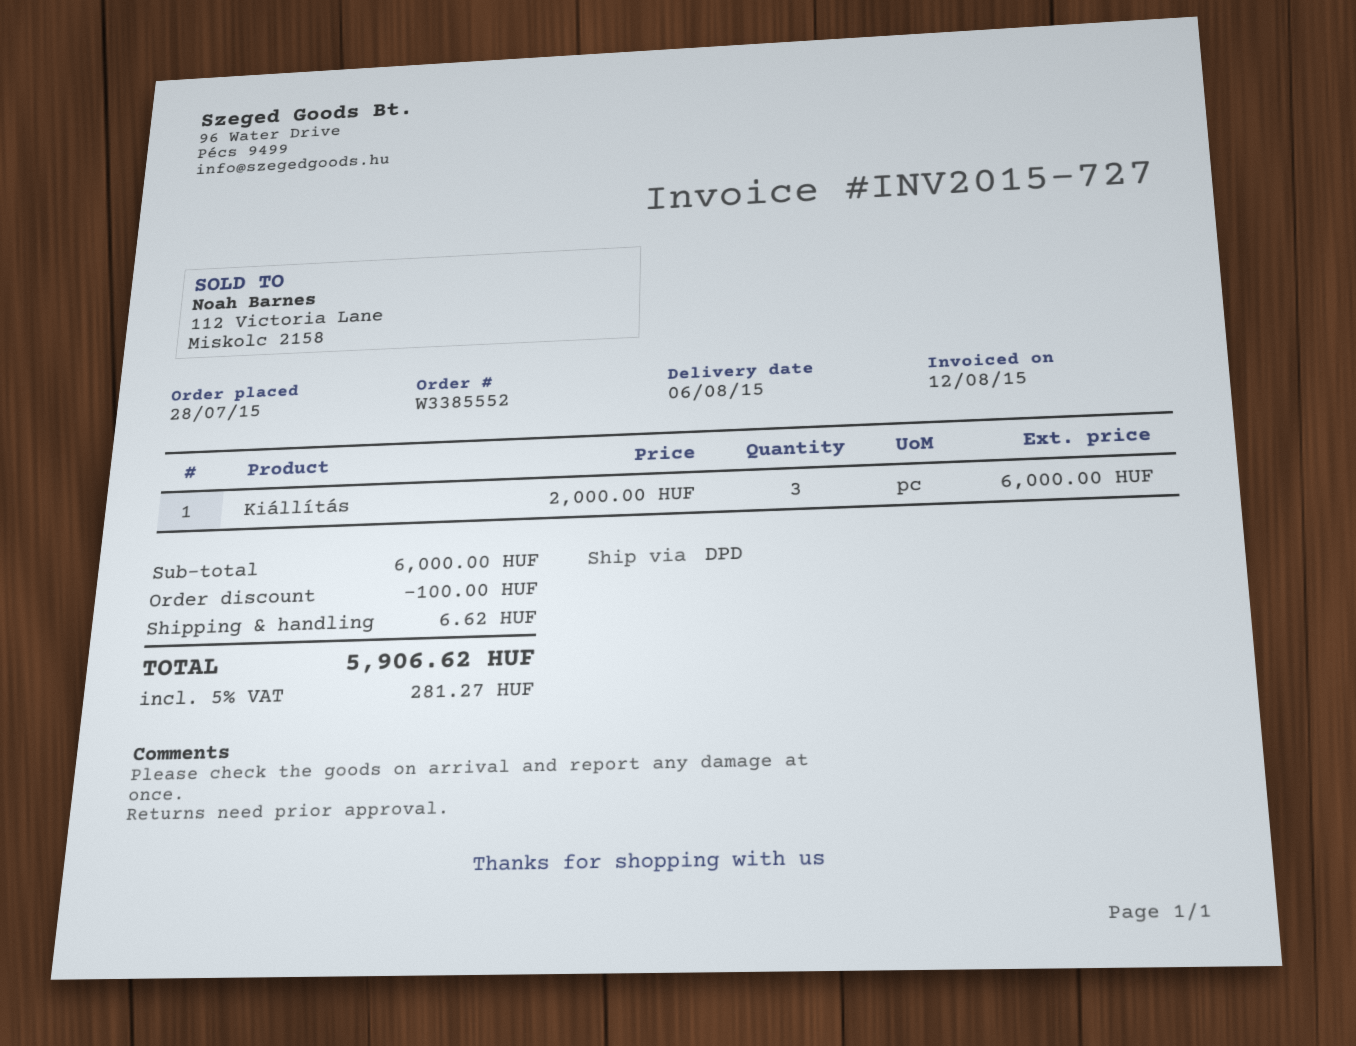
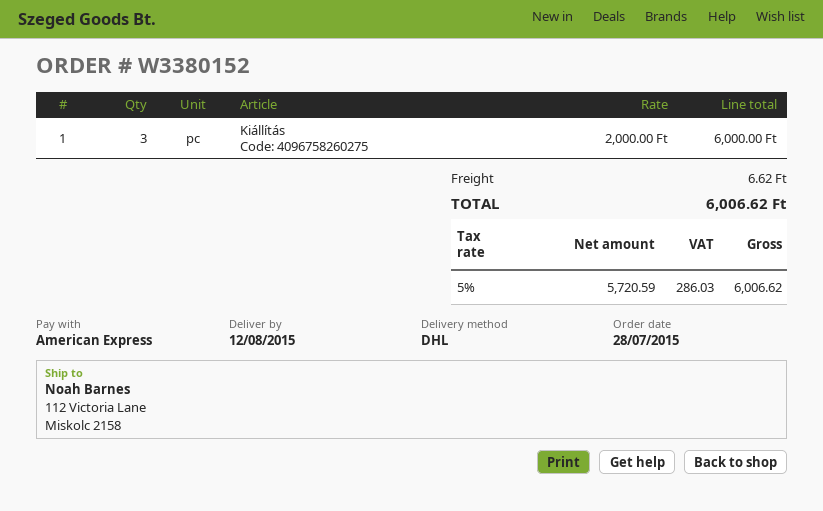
order number: W3385552 -> W3380152
delivery date: 2015-08-06 -> 2015-08-12
shipping method: DPD -> DHL
discount: 100.00 -> none
tax: 5% = 281.27 -> 5% = 286.03
total: 5906.62 -> 6006.62

